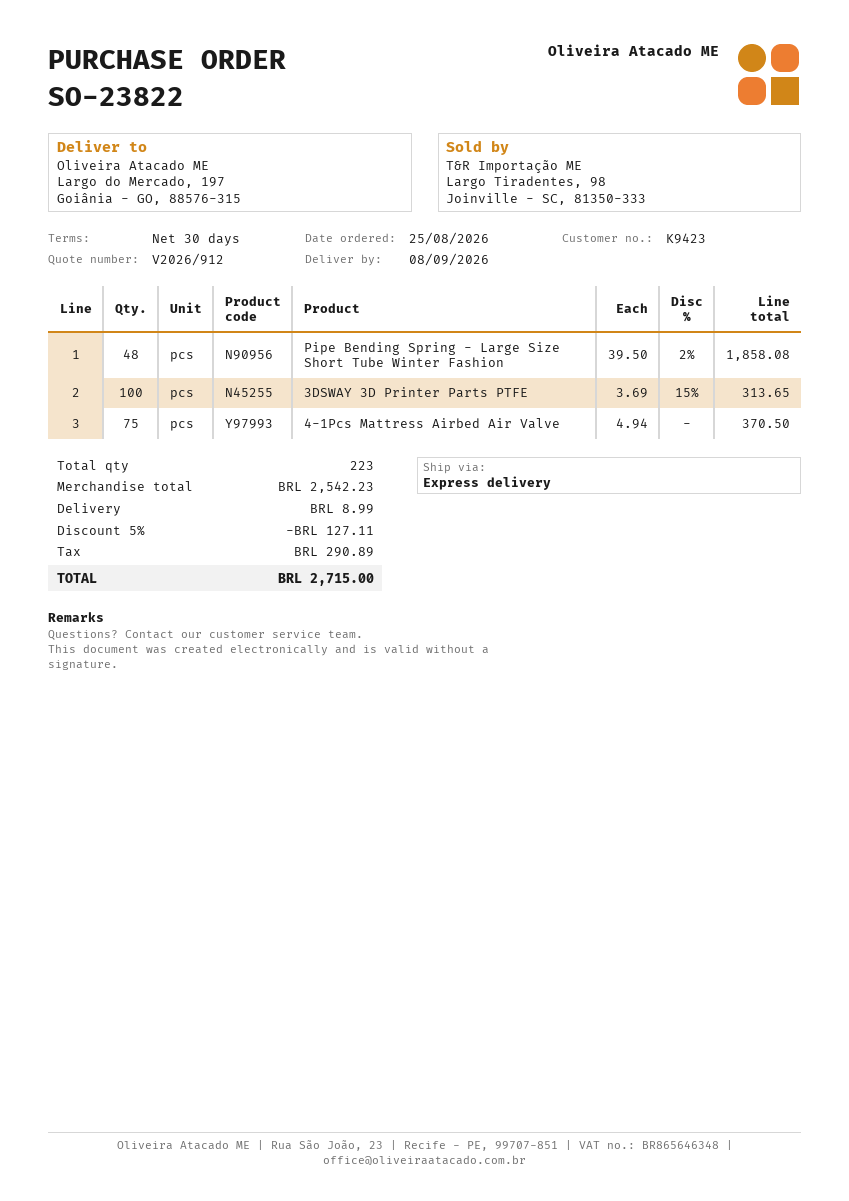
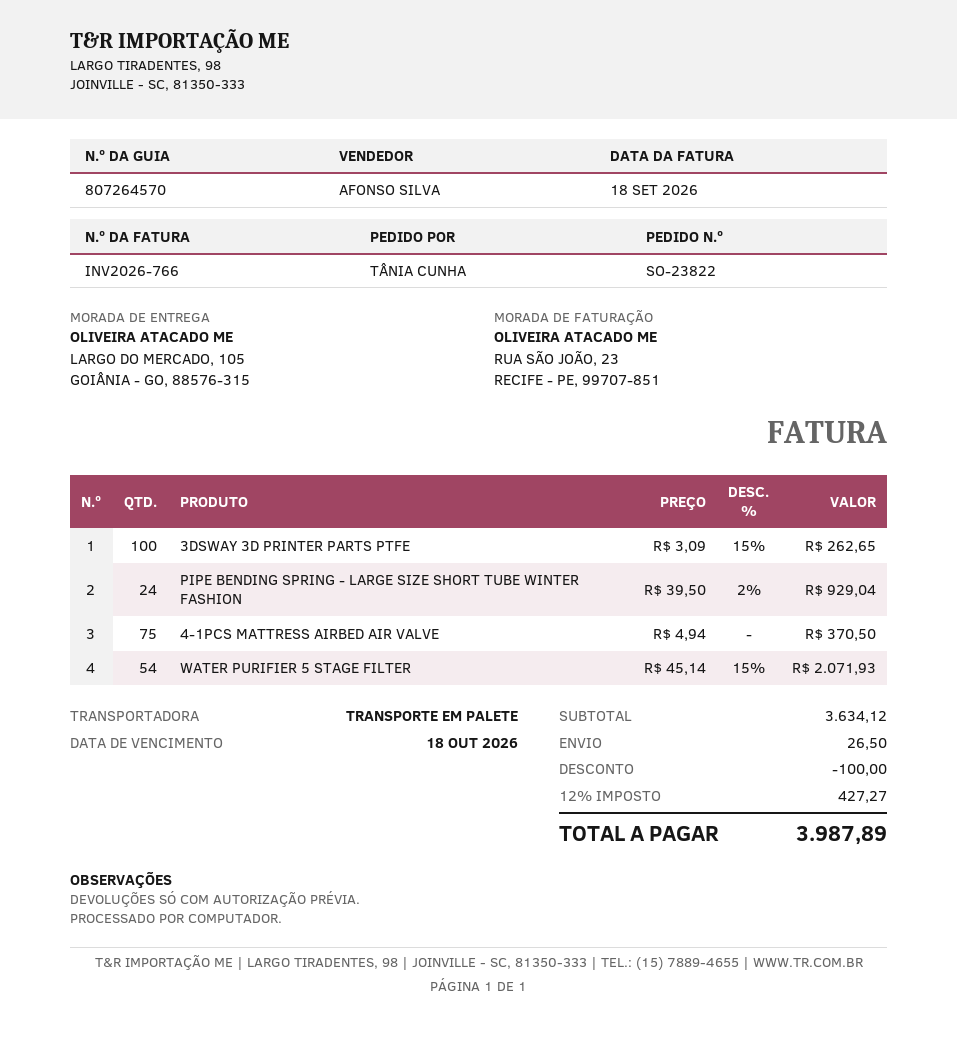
shipping method: express -> pallet freight
ship to: Largo do Mercado, 197, Goiânia - GO, 88576-315 -> LARGO DO MERCADO, 105, GOIÂNIA - GO, 88576-315
Pipe Bending Spring - Large Size Short Tube Winter Fashion: 48 x 39.50 - 2% = 1858.08 -> 24 x 39.50 - 2% = 929.04
3DSWAY 3D Printer Parts PTFE: 100 x 3.69 - 15% = 313.65 -> 100 x 3.09 - 15% = 262.65
WATER PURIFIER 5 STAGE FILTER: none -> 54 x 45.14 - 15% = 2071.93
subtotal: 2542.23 -> 3634.12
discount: 127.11 -> 100.00
shipping: 8.99 -> 26.50
tax: 290.89 -> 427.27
total: 2715.00 -> 3987.89

